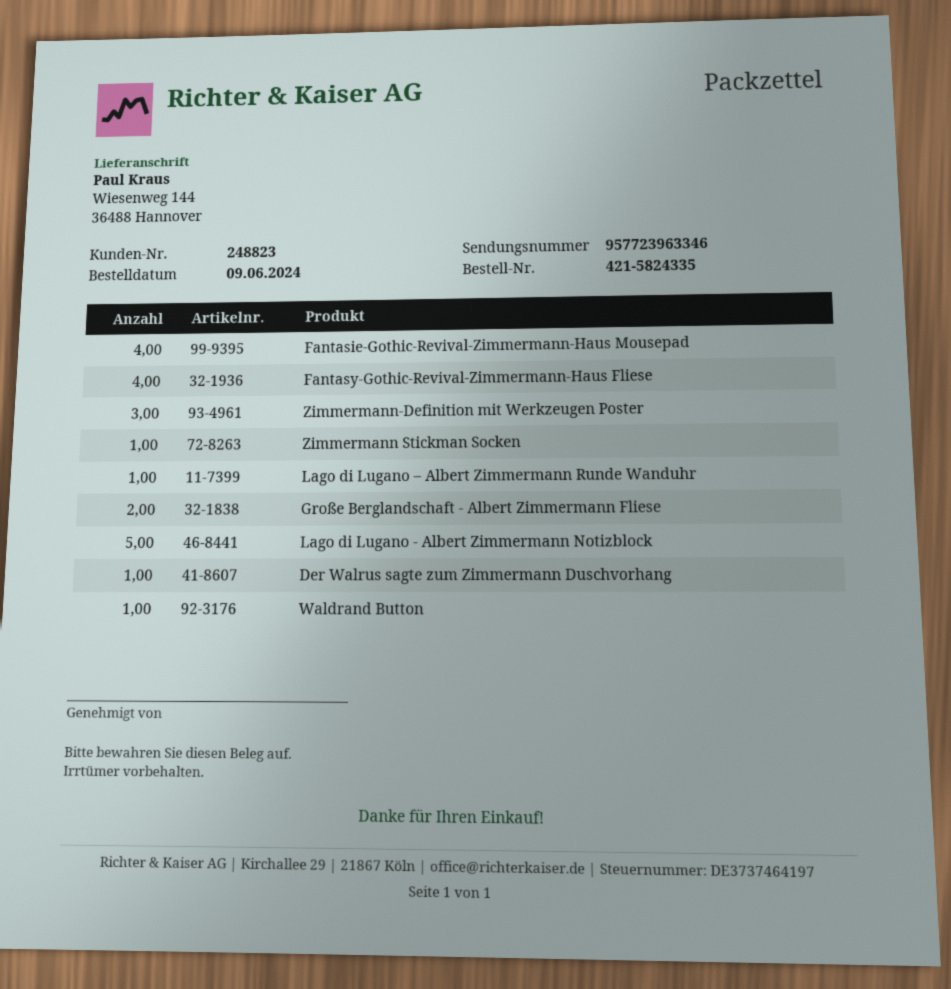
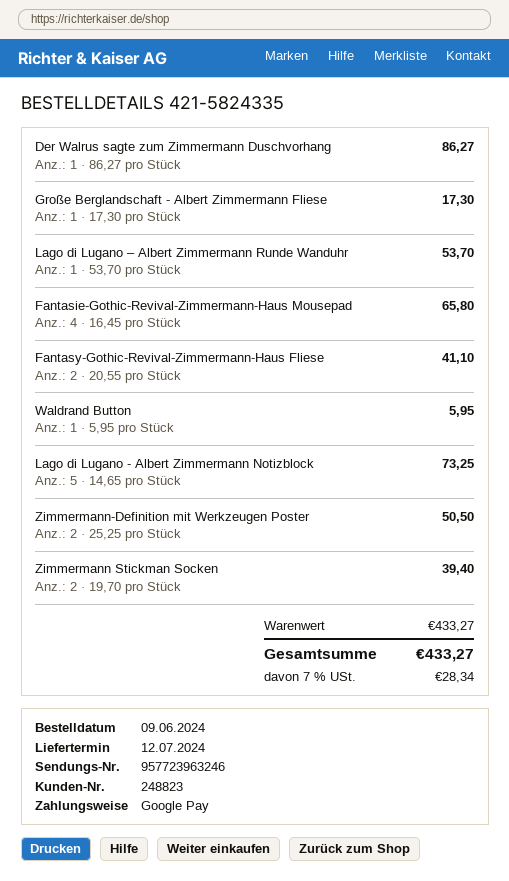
tracking number: 957723963346 -> 957723963246
Fantasy-Gothic-Revival-Zimmermann-Haus Fliese: 4 -> 2
Zimmermann-Definition mit Werkzeugen Poster: 3 -> 2
Zimmermann Stickman Socken: 1 -> 2
Große Berglandschaft - Albert Zimmermann Fliese: 2 -> 1

